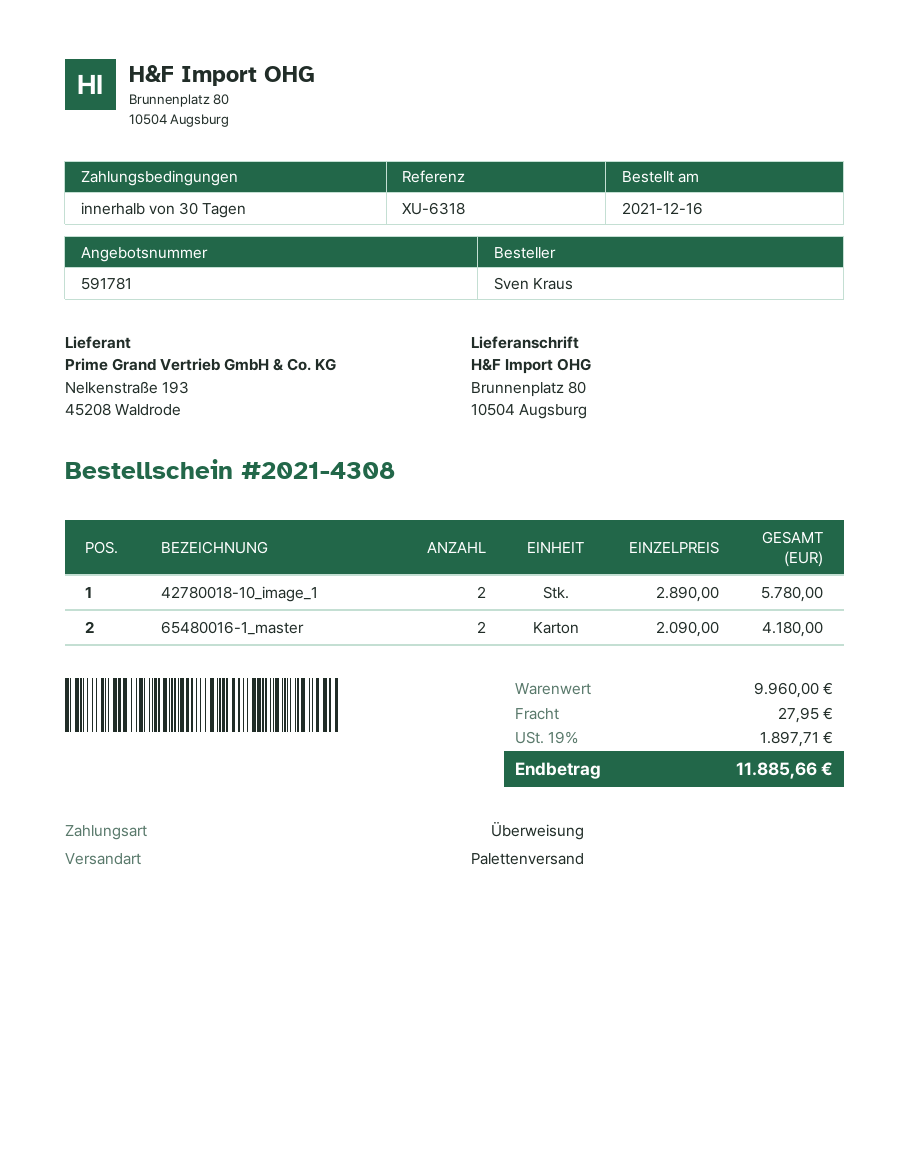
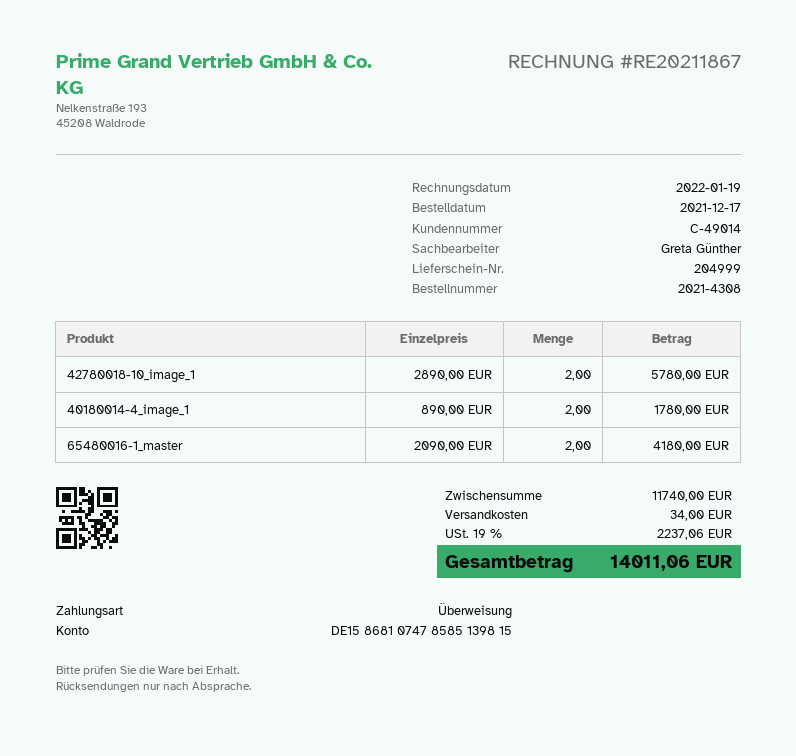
order date: 2021-12-16 -> 2021-12-17
40180014-4_image_1: none -> 2 x 890.00 = 1780.00
subtotal: 9960.00 -> 11740.00
shipping: 27.95 -> 34.00
tax: 19% = 1897.71 -> 19% = 2237.06
total: 11885.66 -> 14011.06

